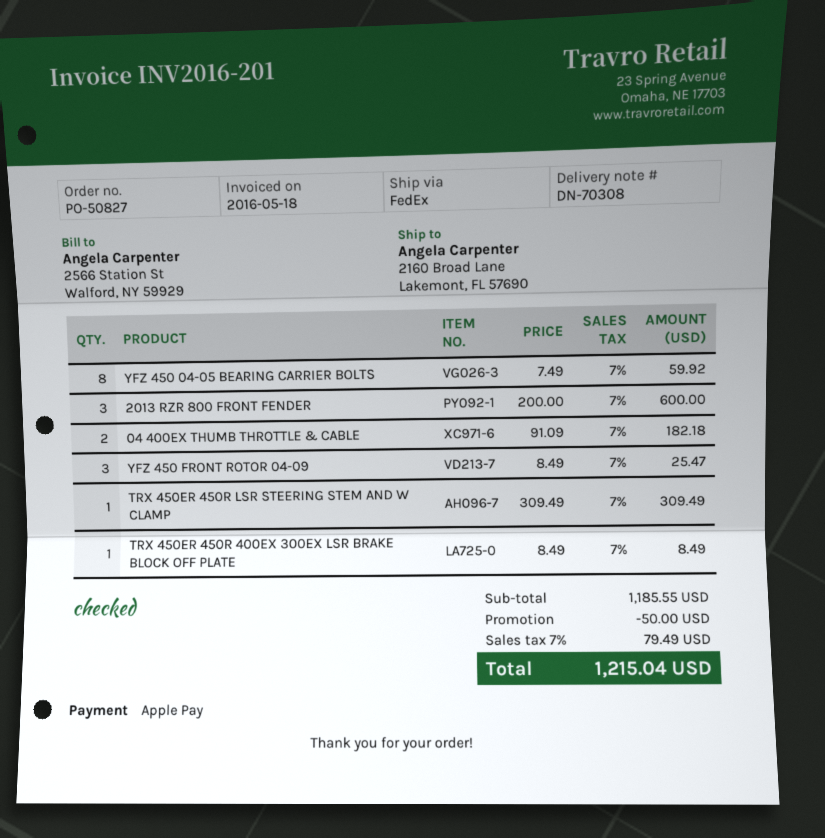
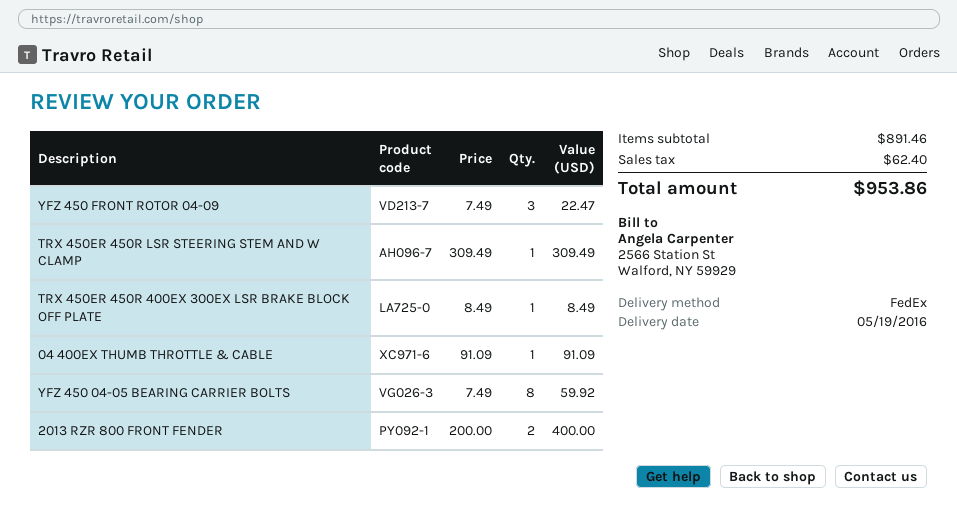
2013 RZR 800 FRONT FENDER: 3 x 200.00 = 600.00 -> 2 x 200.00 = 400.00
04 400EX THUMB THROTTLE & CABLE: 2 x 91.09 = 182.18 -> 1 x 91.09 = 91.09
YFZ 450 FRONT ROTOR 04-09: 3 x 8.49 = 25.47 -> 3 x 7.49 = 22.47
subtotal: 1185.55 -> 891.46
discount: 50.00 -> none
tax: 79.49 -> 62.40
total: 1215.04 -> 953.86

